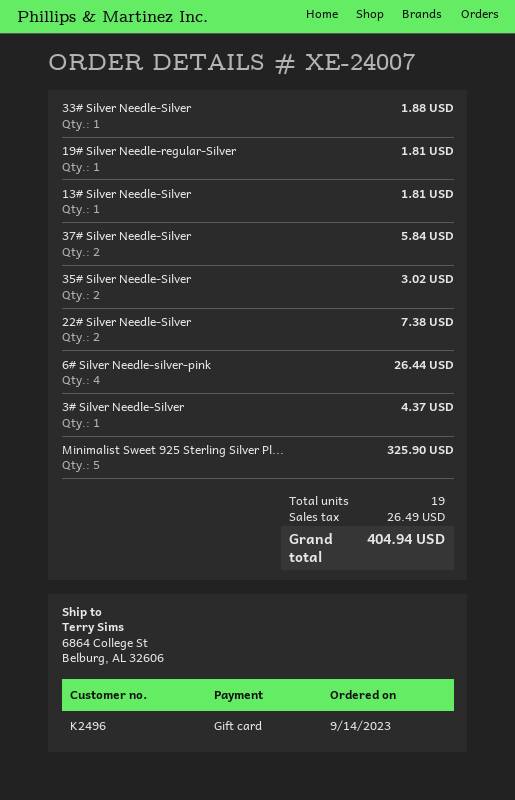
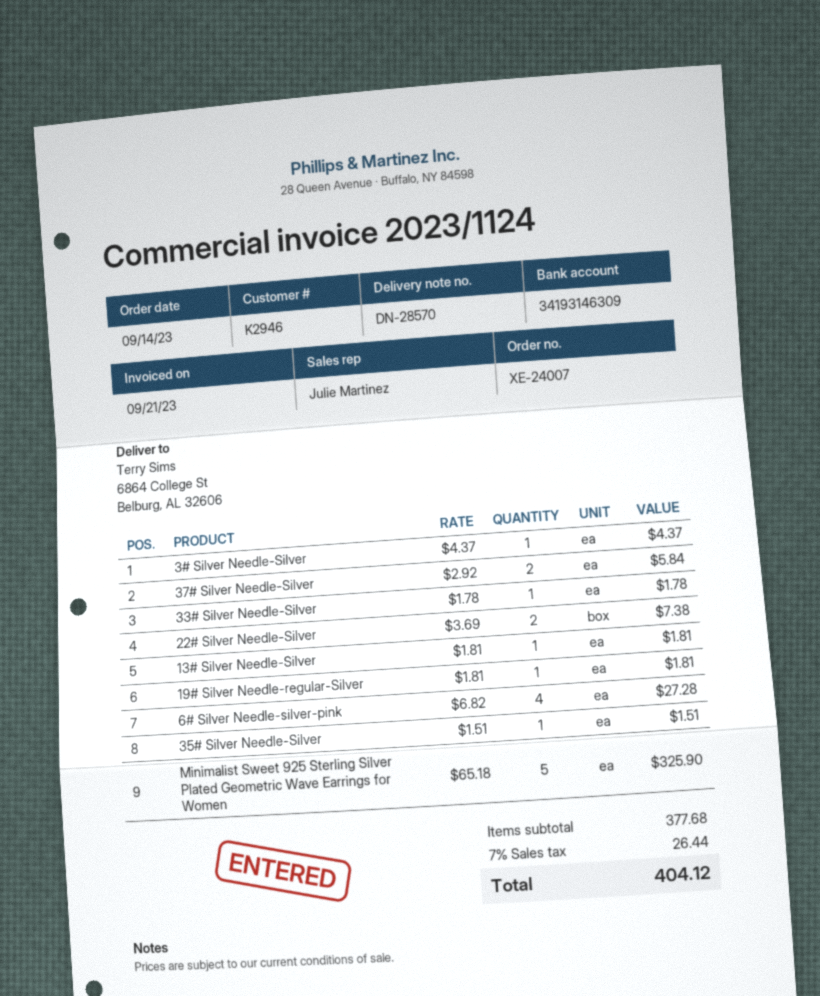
customer number: K2496 -> K2946
33# Silver Needle-Silver: 1 for 1.88 -> 1 for 1.78
35# Silver Needle-Silver: 2 for 3.02 -> 1 for 1.51
6# Silver Needle-silver-pink: 4 for 26.44 -> 4 for 27.28
tax: 26.49 -> 26.44
total: 404.94 -> 404.12

